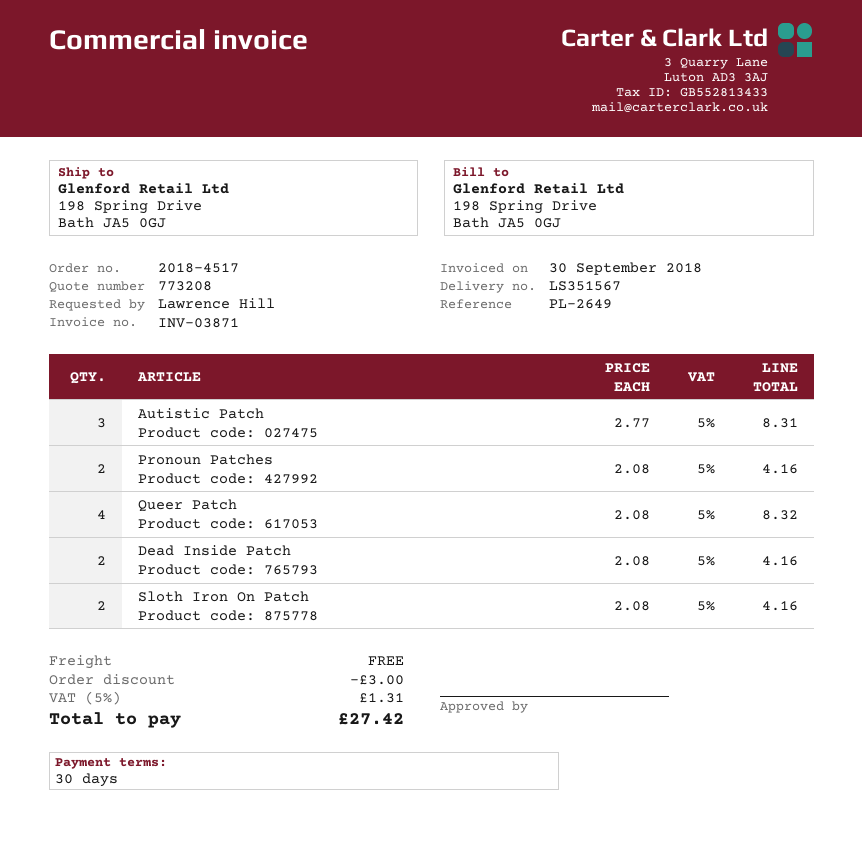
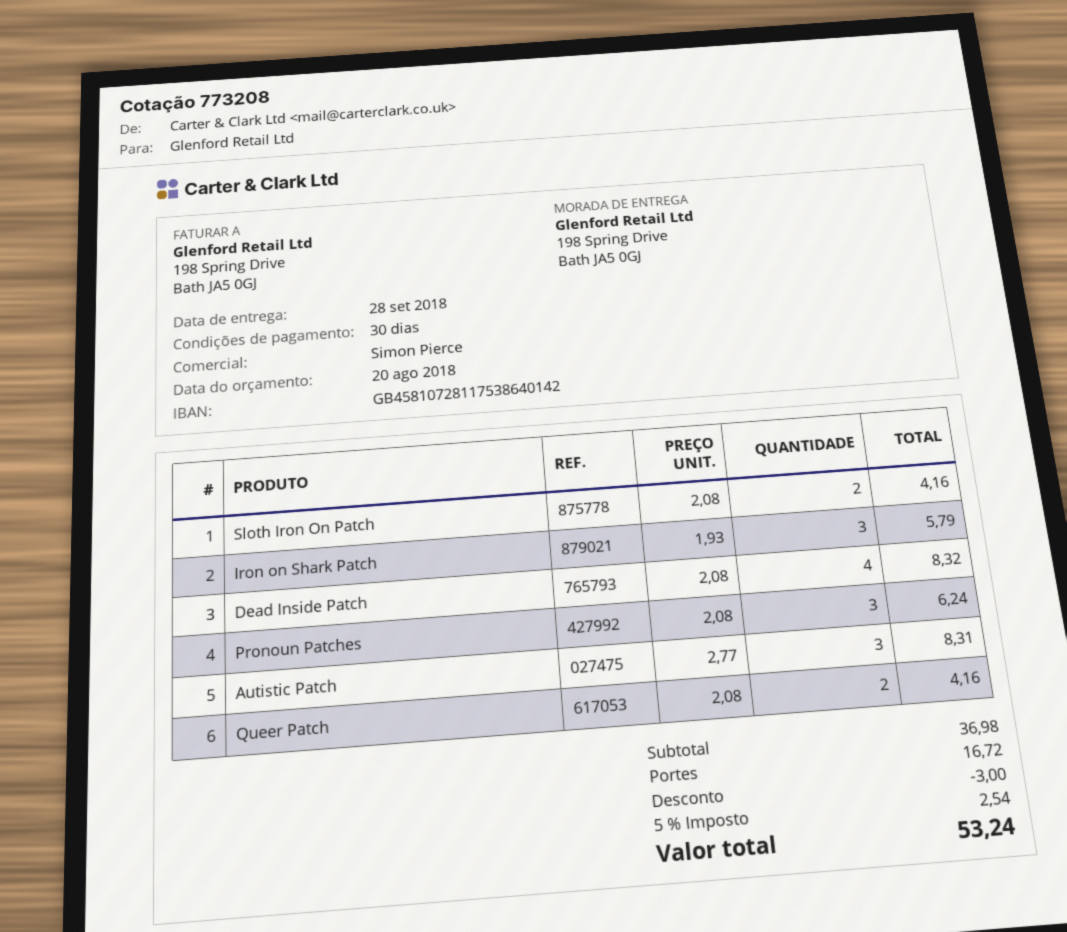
Pronoun Patches: 2 x 2.08 = 4.16 -> 3 x 2.08 = 6.24
Queer Patch: 4 x 2.08 = 8.32 -> 2 x 2.08 = 4.16
Dead Inside Patch: 2 x 2.08 = 4.16 -> 4 x 2.08 = 8.32
Iron on Shark Patch: none -> 3 x 1.93 = 5.79
shipping: 0.00 -> 16.72
tax: 5% = 1.31 -> 5% = 2.54
total: 27.42 -> 53.24

